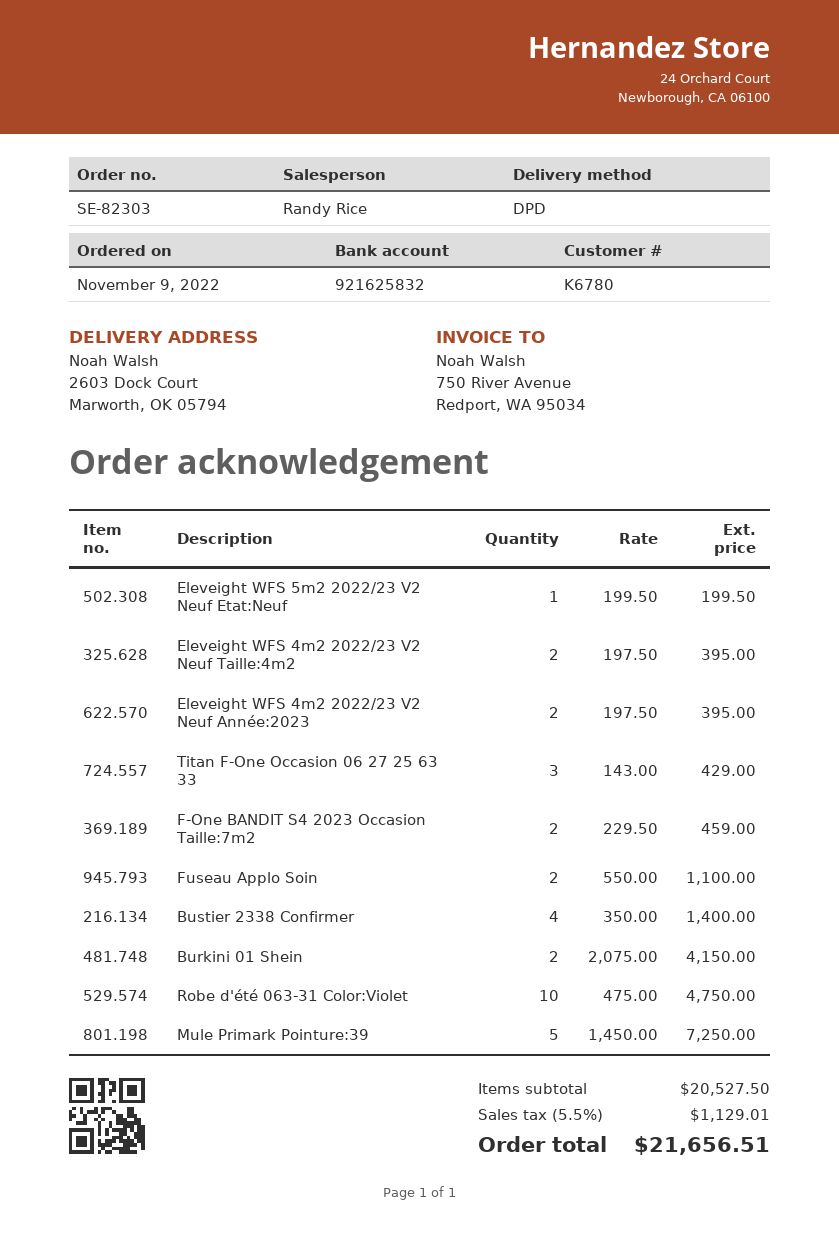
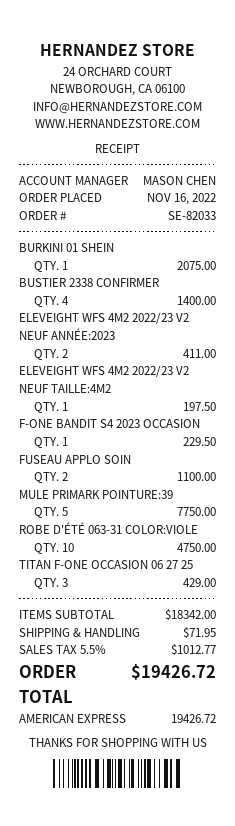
order number: SE-82303 -> SE-82033
order date: 2022-11-09 -> 2022-11-16
sales rep: Randy Rice -> MASON CHEN
Eleveight WFS 5m2 2022/23 V2 Neuf Etat:Neuf: 1 for 199.50 -> none
Eleveight WFS 4m2 2022/23 V2 Neuf Taille:4m2: 2 for 395.00 -> 1 for 197.50
Eleveight WFS 4m2 2022/23 V2 Neuf Année:2023: 2 for 395.00 -> 2 for 411.00
F-One BANDIT S4 2023 Occasion Taille:7m2: 2 for 459.00 -> 1 for 229.50
Burkini 01 Shein: 2 for 4150.00 -> 1 for 2075.00
Mule Primark Pointure:39: 5 for 7250.00 -> 5 for 7750.00
subtotal: 20527.50 -> 18342.00
shipping: none -> 71.95
tax: 5.5% = 1129.01 -> 5.5% = 1012.77
total: 21656.51 -> 19426.72

